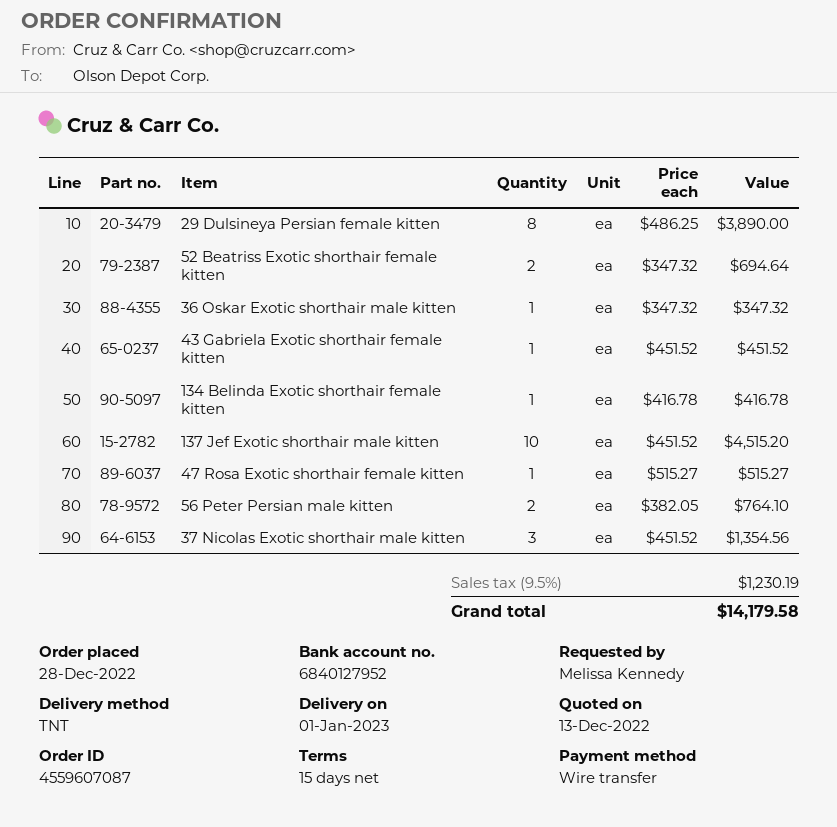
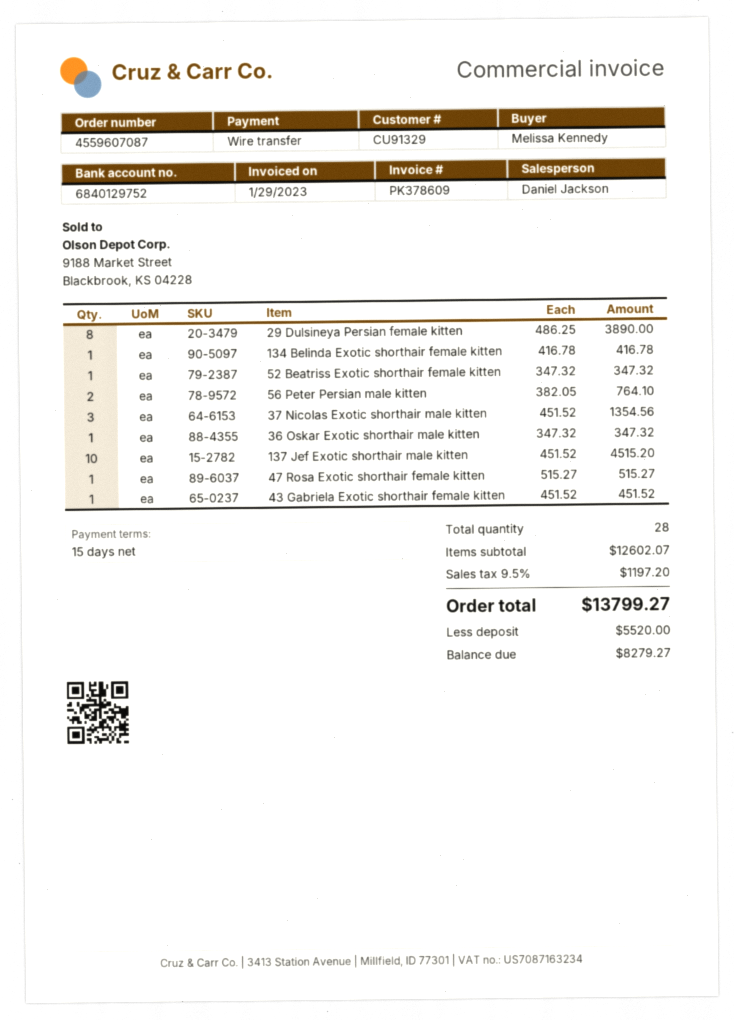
bank account: 6840127952 -> 6840129752
52 Beatriss Exotic shorthair female kitten: 2 x 347.32 = 694.64 -> 1 x 347.32 = 347.32
tax: 9.5% = 1230.19 -> 9.5% = 1197.20
total: 14179.58 -> 13799.27

